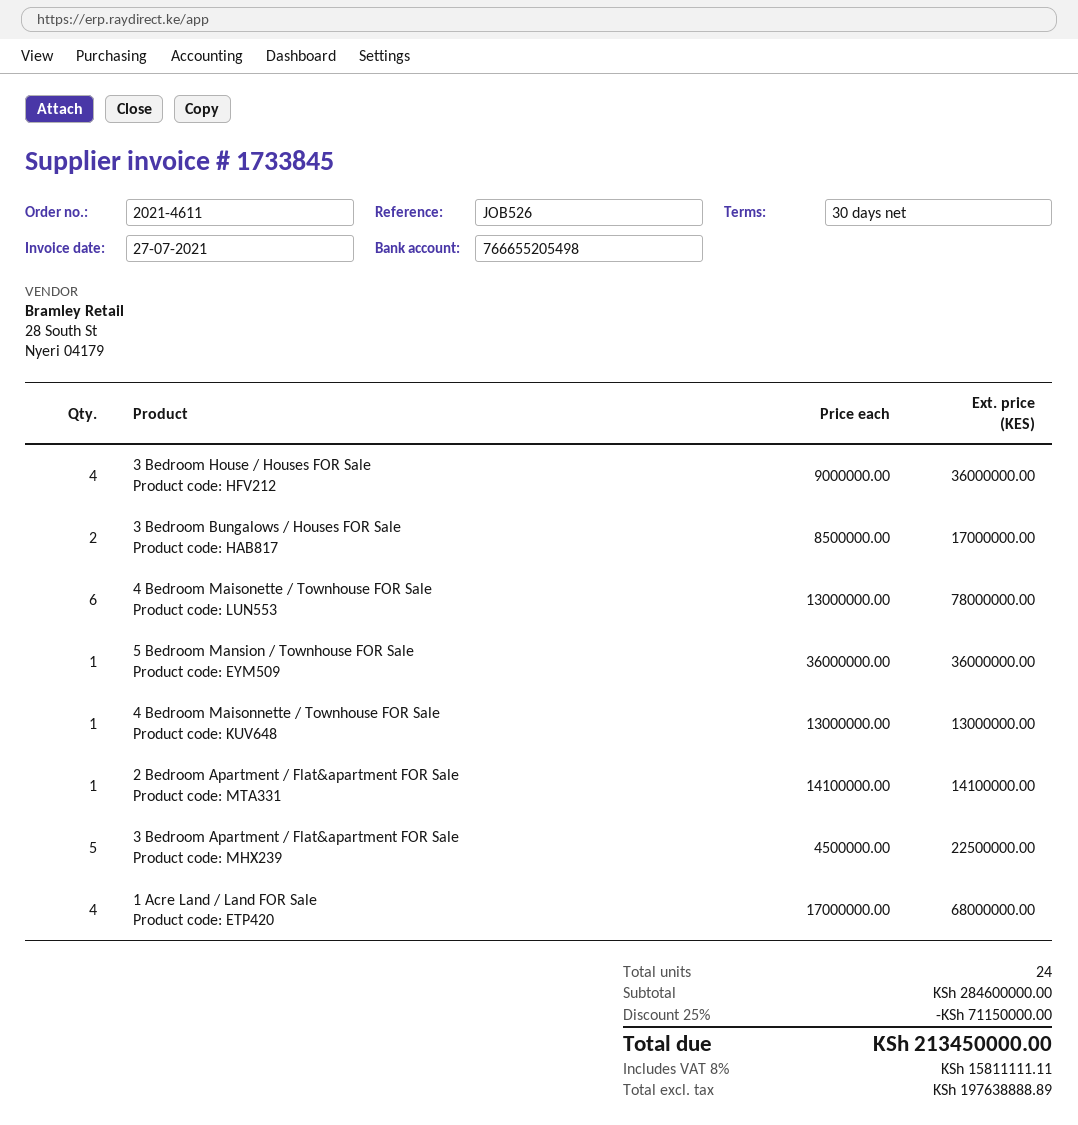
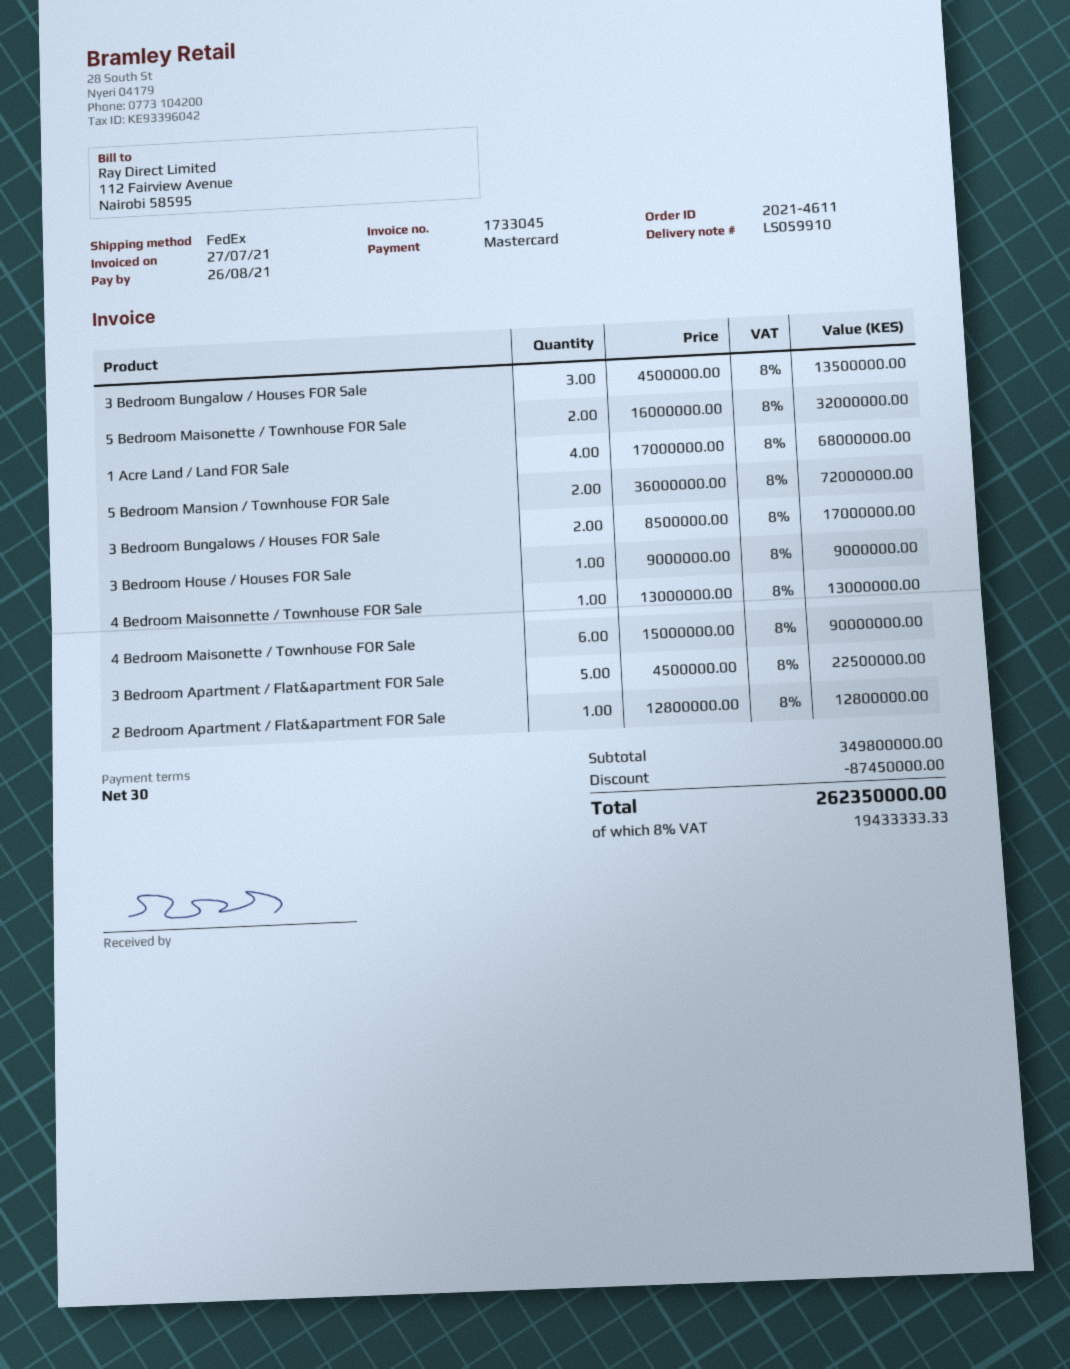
invoice number: 1733845 -> 1733045
3 Bedroom House / Houses FOR Sale: 4 x 9000000.00 = 36000000.00 -> 1 x 9000000.00 = 9000000.00
4 Bedroom Maisonette / Townhouse FOR Sale: 6 x 13000000.00 = 78000000.00 -> 6 x 15000000.00 = 90000000.00
5 Bedroom Mansion / Townhouse FOR Sale: 1 x 36000000.00 = 36000000.00 -> 2 x 36000000.00 = 72000000.00
2 Bedroom Apartment / Flat&apartment FOR Sale: 1 x 14100000.00 = 14100000.00 -> 1 x 12800000.00 = 12800000.00
3 Bedroom Bungalow / Houses FOR Sale: none -> 3 x 4500000.00 = 13500000.00
5 Bedroom Maisonette / Townhouse FOR Sale: none -> 2 x 16000000.00 = 32000000.00
subtotal: 284600000.00 -> 349800000.00
discount: 71150000.00 -> 87450000.00
tax: 8% = 15811111.11 -> 8% = 19433333.33
total: 213450000.00 -> 262350000.00

